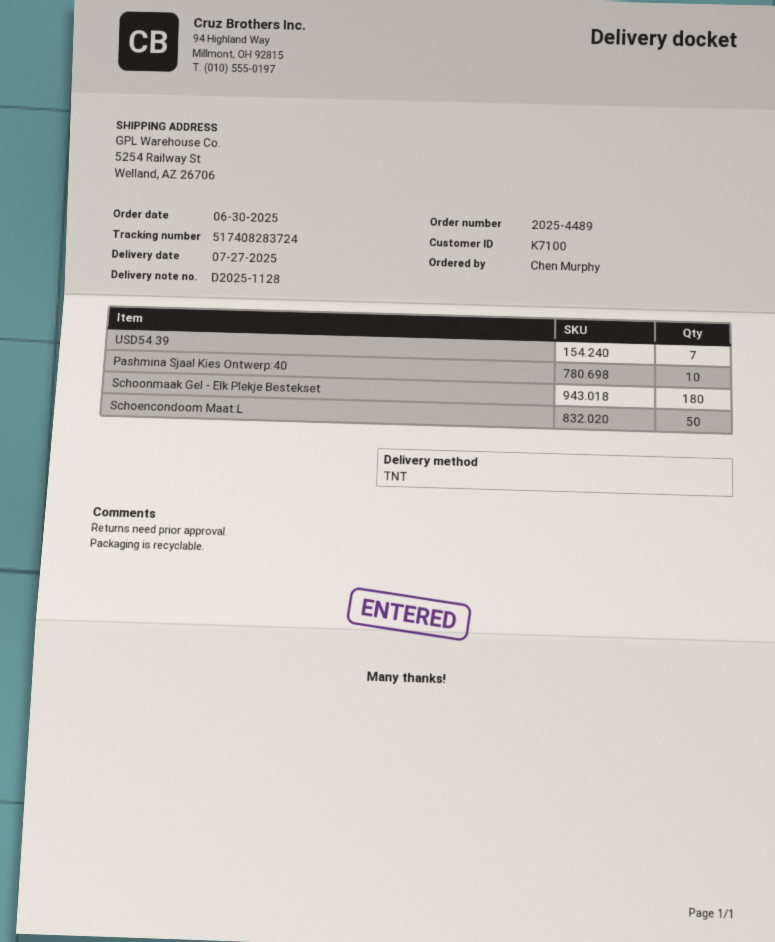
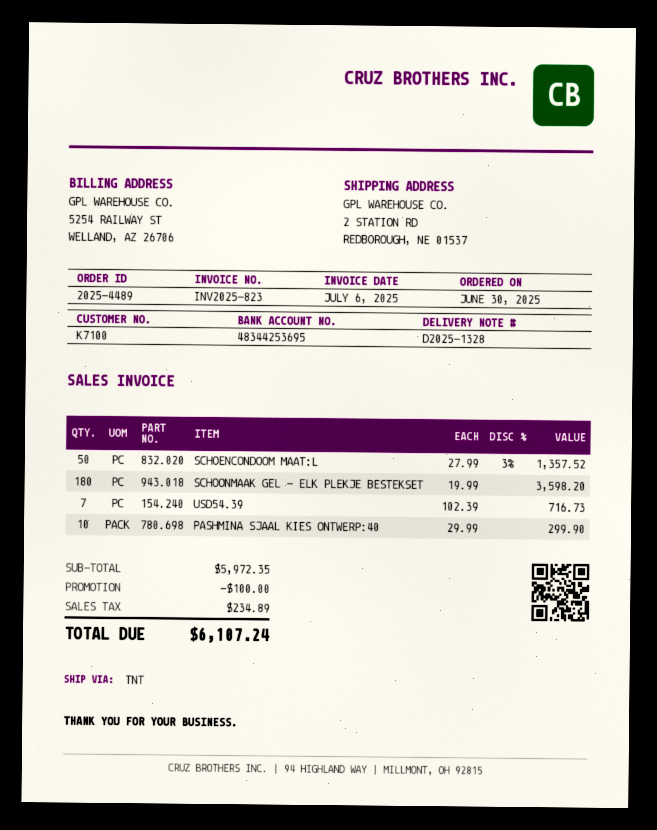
delivery note number: D2025-1128 -> D2025-1328
ship to: 5254 Railway St, Welland, AZ 26706 -> 2 STATION RD, REDBOROUGH, NE 01537

